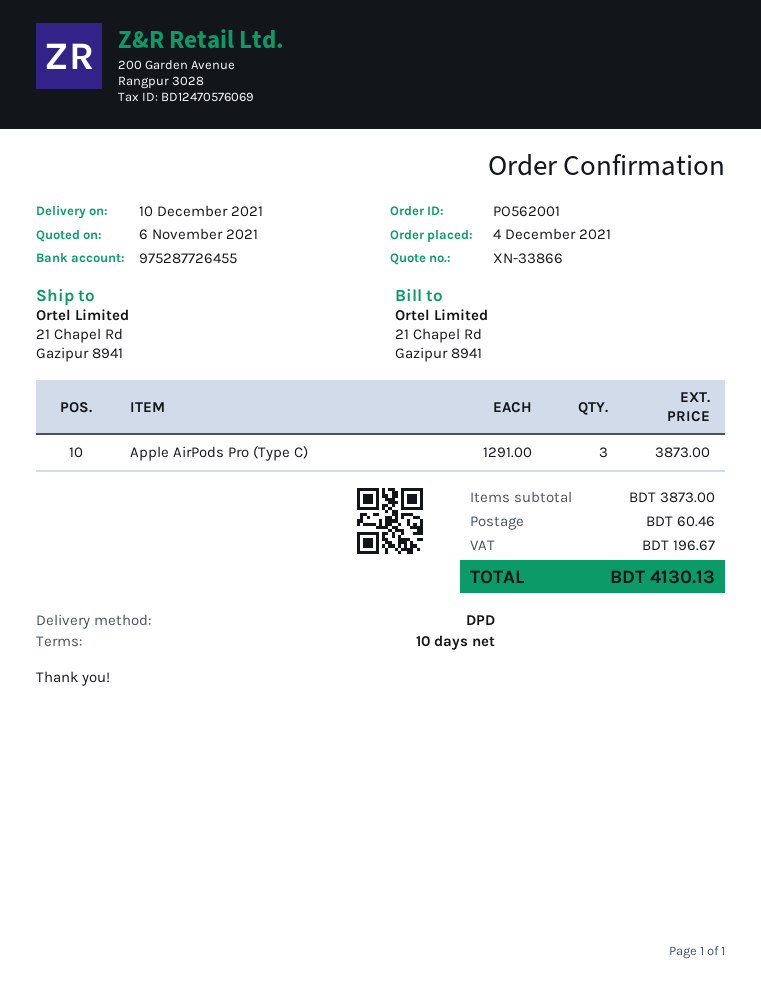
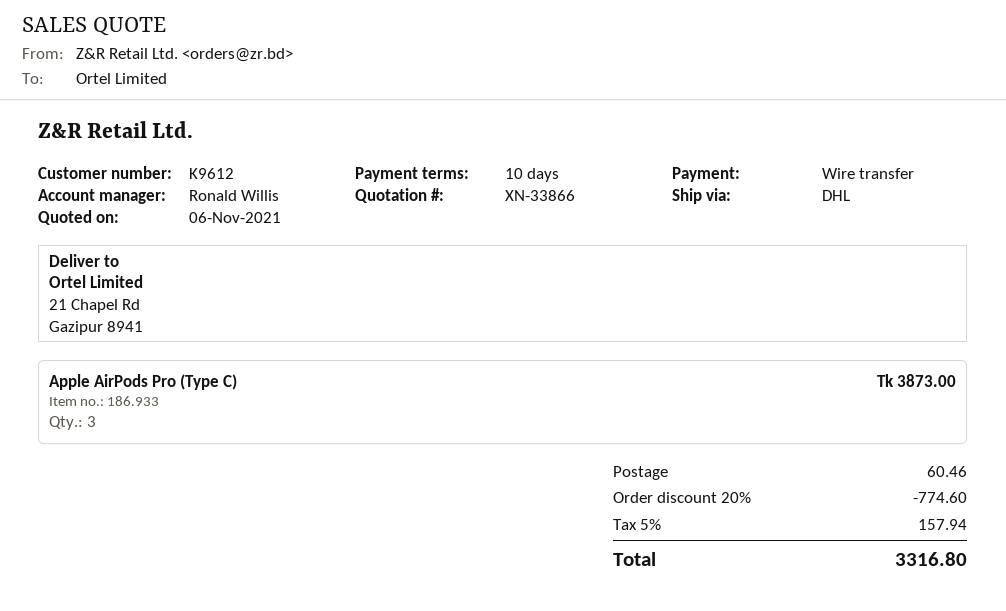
shipping method: DPD -> DHL
discount: none -> 20% = 774.60
tax: 196.67 -> 157.94
total: 4130.13 -> 3316.80

